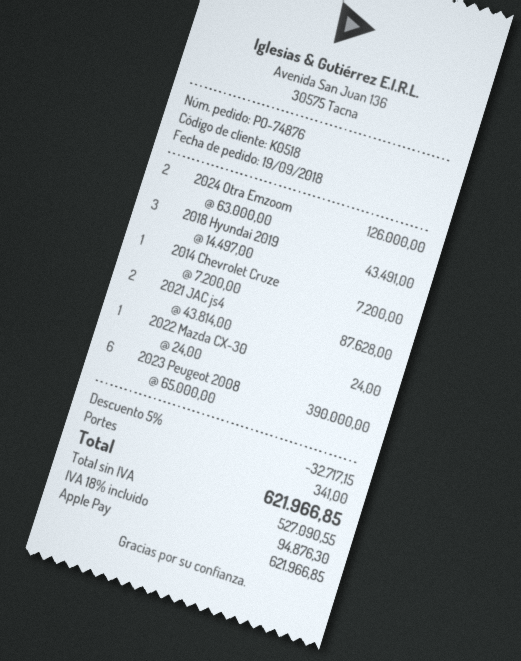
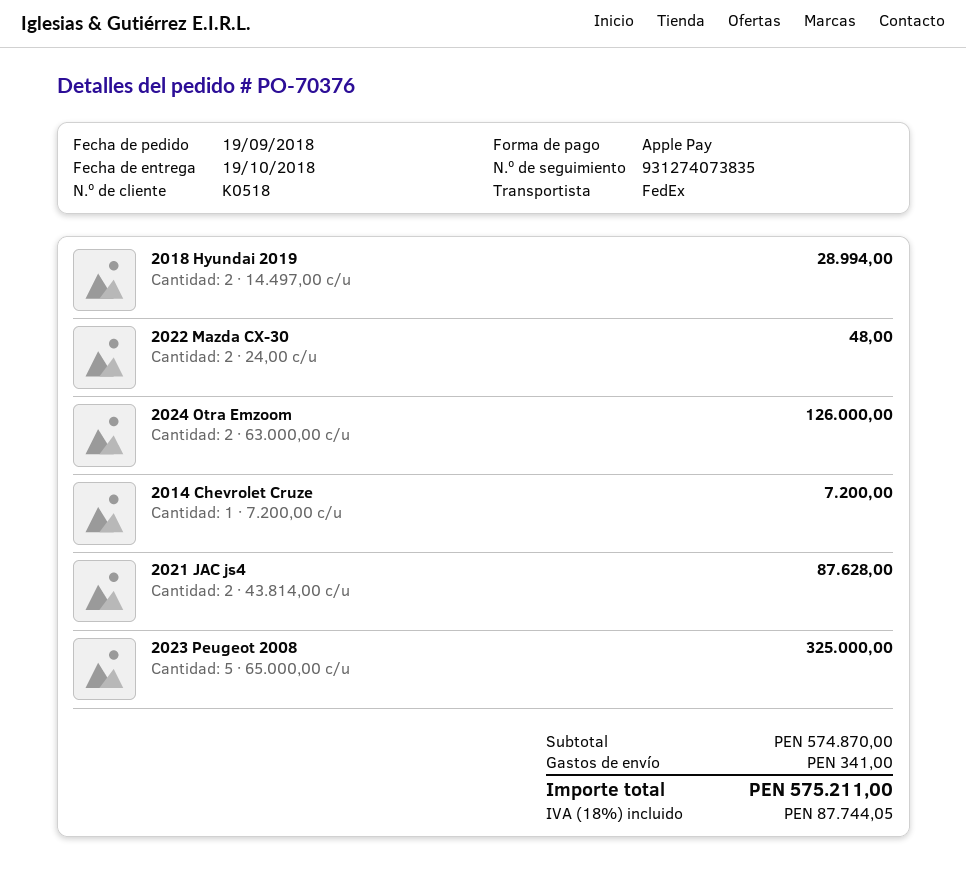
order number: PO-74876 -> PO-70376
2018 Hyundai 2019: 3 x 14497.00 = 43491.00 -> 2 x 14497.00 = 28994.00
2022 Mazda CX-30: 1 x 24.00 = 24.00 -> 2 x 24.00 = 48.00
2023 Peugeot 2008: 6 x 65000.00 = 390000.00 -> 5 x 65000.00 = 325000.00
discount: 5% = 32717.15 -> none
tax: 18% = 94876.30 -> 18% = 87744.05
total: 621966.85 -> 575211.00

